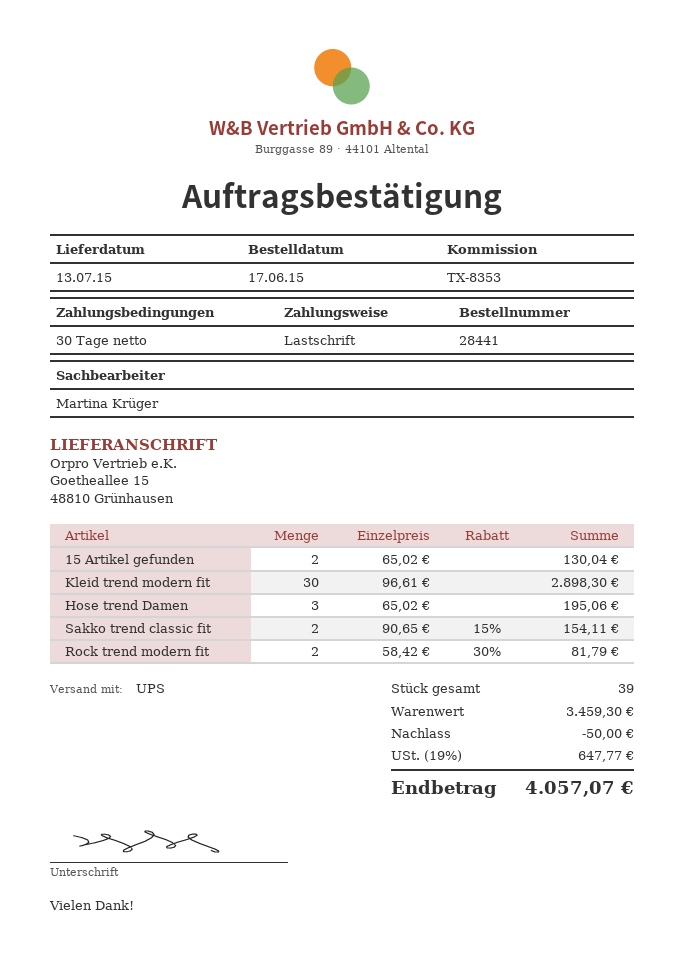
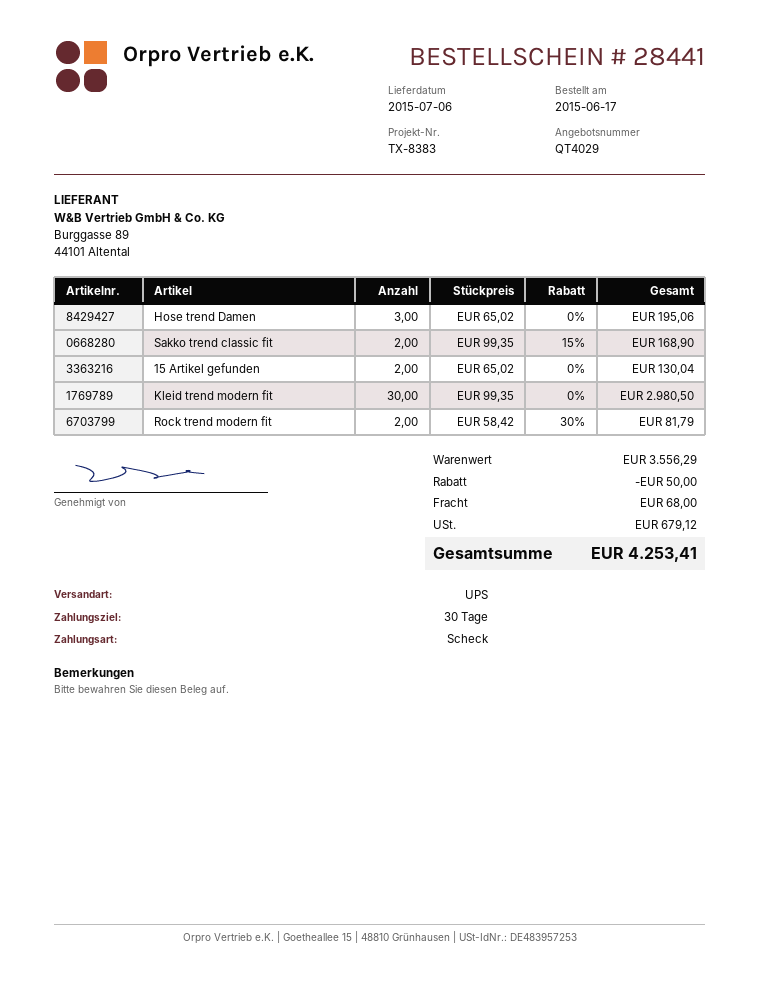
delivery date: 2015-07-13 -> 2015-07-06
reference: TX-8353 -> TX-8383
payment method: direct debit -> cheque
Kleid trend modern fit: 30 x 96.61 = 2898.30 -> 30 x 99.35 = 2980.50
Sakko trend classic fit: 2 x 90.65 - 15% = 154.11 -> 2 x 99.35 - 15% = 168.90
subtotal: 3459.30 -> 3556.29
shipping: none -> 68.00
tax: 647.77 -> 679.12
total: 4057.07 -> 4253.41

